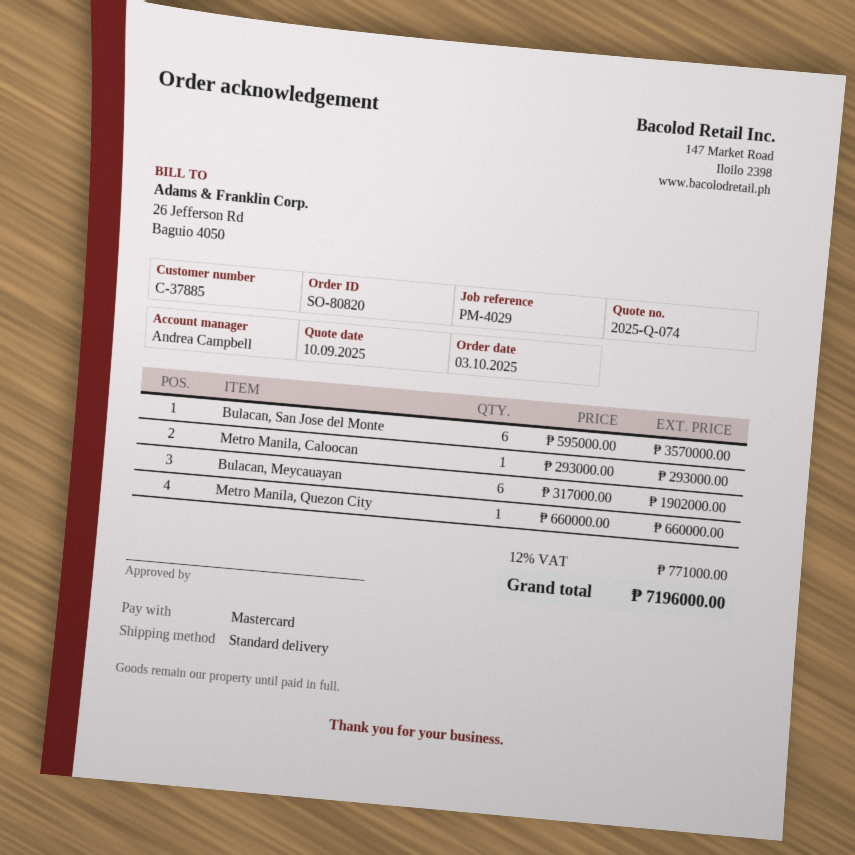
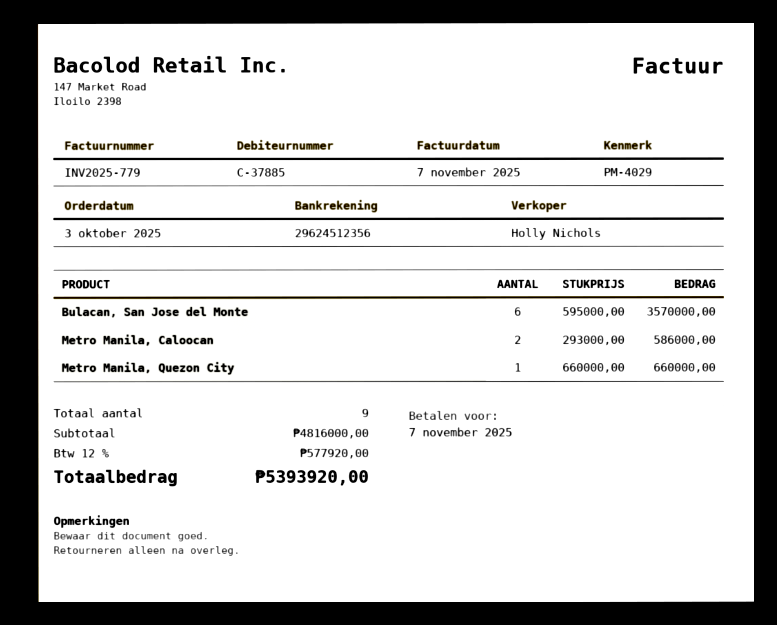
sales rep: Andrea Campbell -> Holly Nichols
Metro Manila, Caloocan: 1 x 293000.00 = 293000.00 -> 2 x 293000.00 = 586000.00
Bulacan, Meycauayan: 6 x 317000.00 = 1902000.00 -> none
tax: 12% = 771000.00 -> 12% = 577920.00
total: 7196000.00 -> 5393920.00

